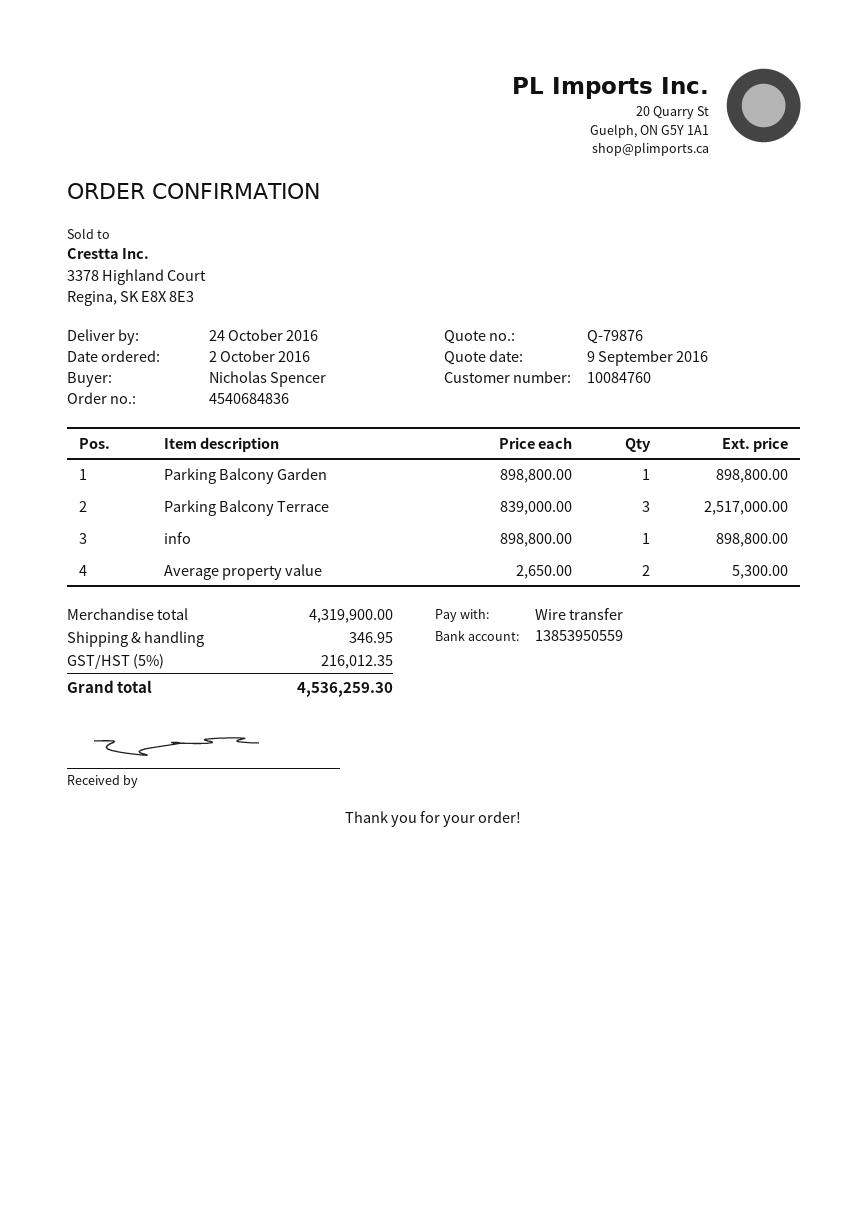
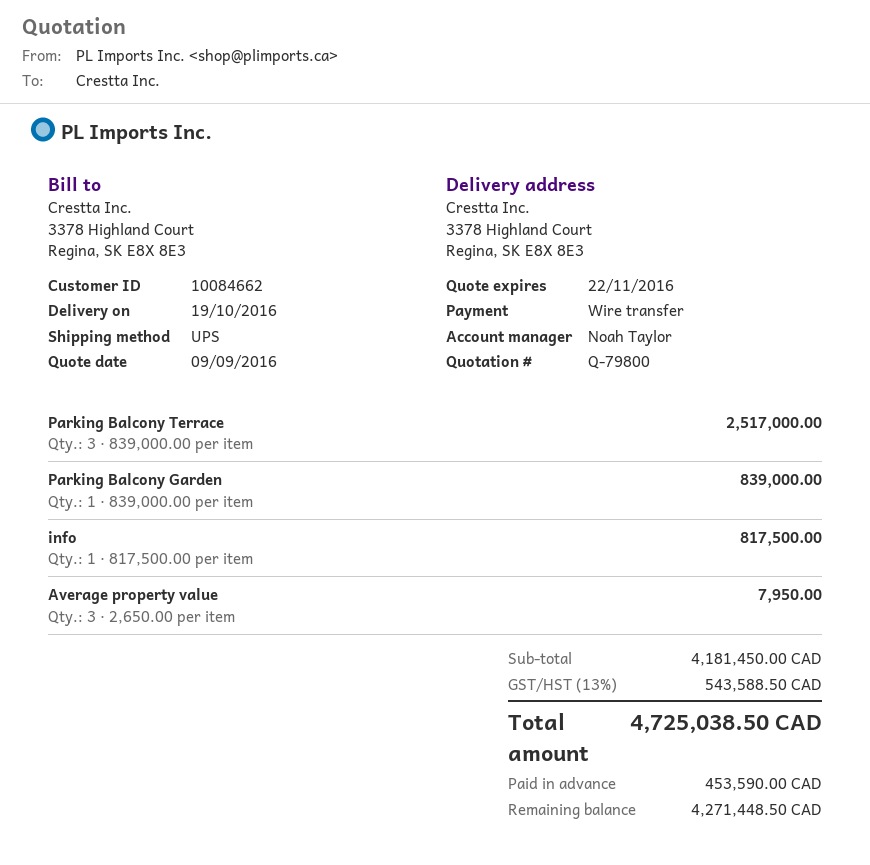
quote number: Q-79876 -> Q-79800
delivery date: 2016-10-24 -> 2016-10-19
customer number: 10084760 -> 10084662
Parking Balcony Garden: 1 x 898800.00 = 898800.00 -> 1 x 839000.00 = 839000.00
info: 1 x 898800.00 = 898800.00 -> 1 x 817500.00 = 817500.00
Average property value: 2 x 2650.00 = 5300.00 -> 3 x 2650.00 = 7950.00
subtotal: 4319900.00 -> 4181450.00
shipping: 346.95 -> none
tax: 5% = 216012.35 -> 13% = 543588.50
total: 4536259.30 -> 4725038.50

